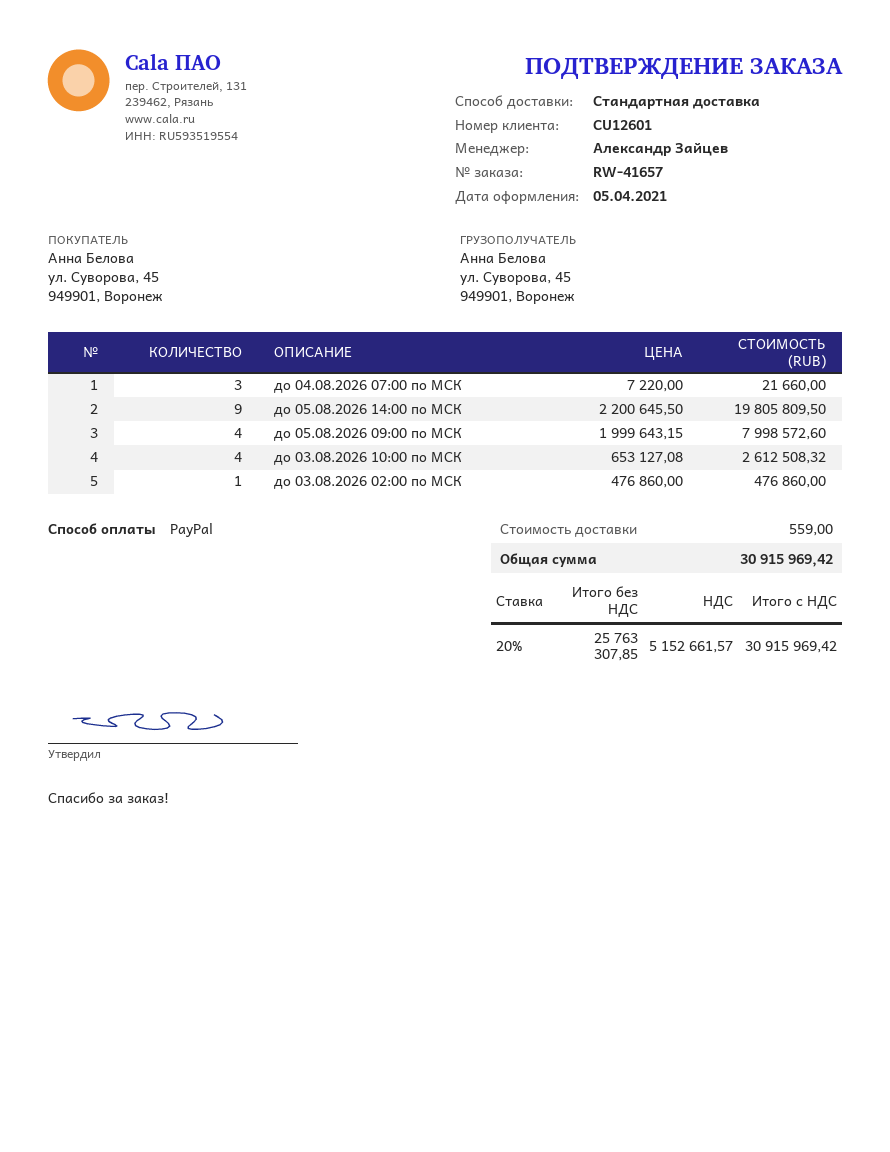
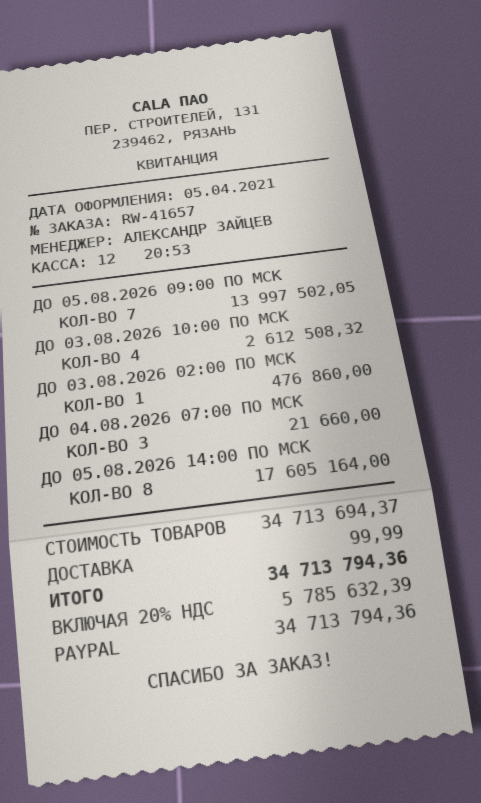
до 05.08.2026 14:00 по МСК: 9 for 19805809.50 -> 8 for 17605164.00
до 05.08.2026 09:00 по МСК: 4 for 7998572.60 -> 7 for 13997502.05
shipping: 559.00 -> 99.99
tax: 20% = 5152661.57 -> 20% = 5785632.39
total: 30915969.42 -> 34713794.36

